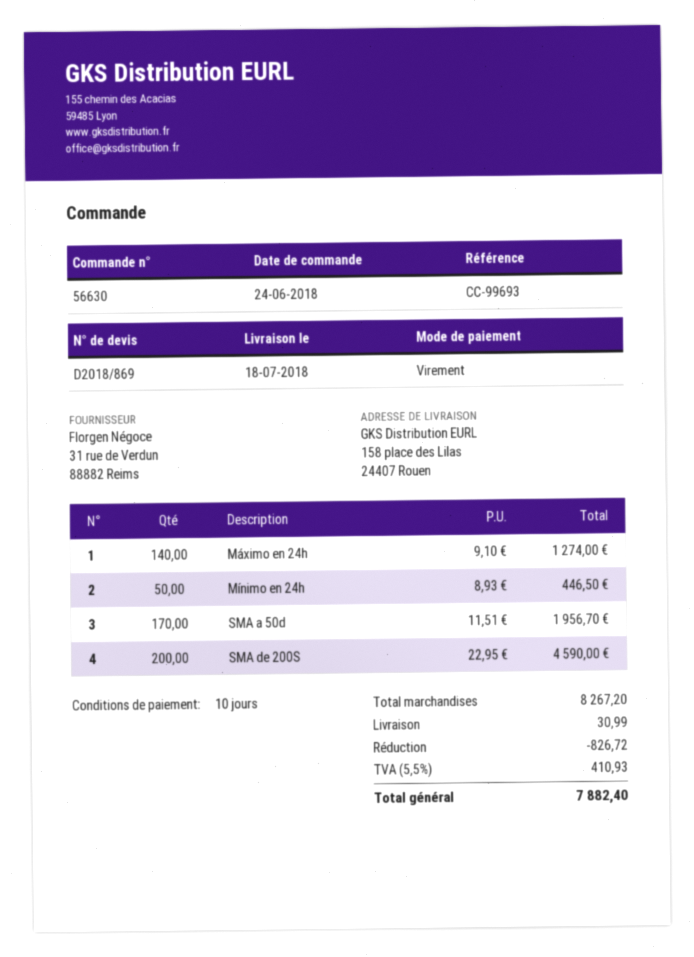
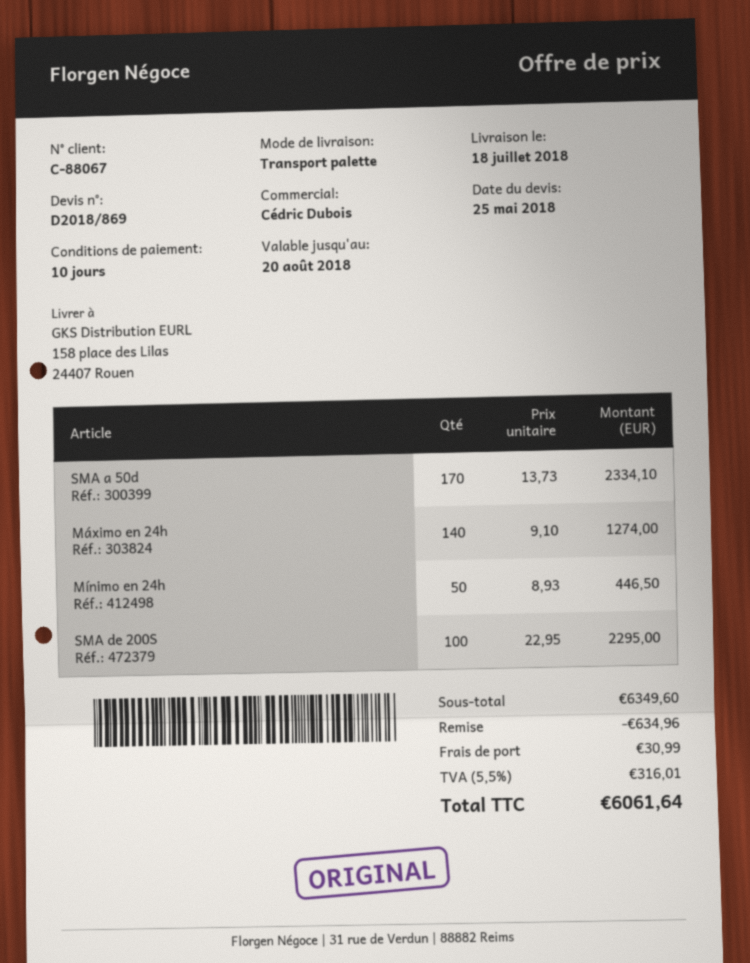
SMA a 50d: 170 x 11.51 = 1956.70 -> 170 x 13.73 = 2334.10
SMA de 200S: 200 x 22.95 = 4590.00 -> 100 x 22.95 = 2295.00
subtotal: 8267.20 -> 6349.60
discount: 826.72 -> 634.96
tax: 5.5% = 410.93 -> 5.5% = 316.01
total: 7882.40 -> 6061.64

